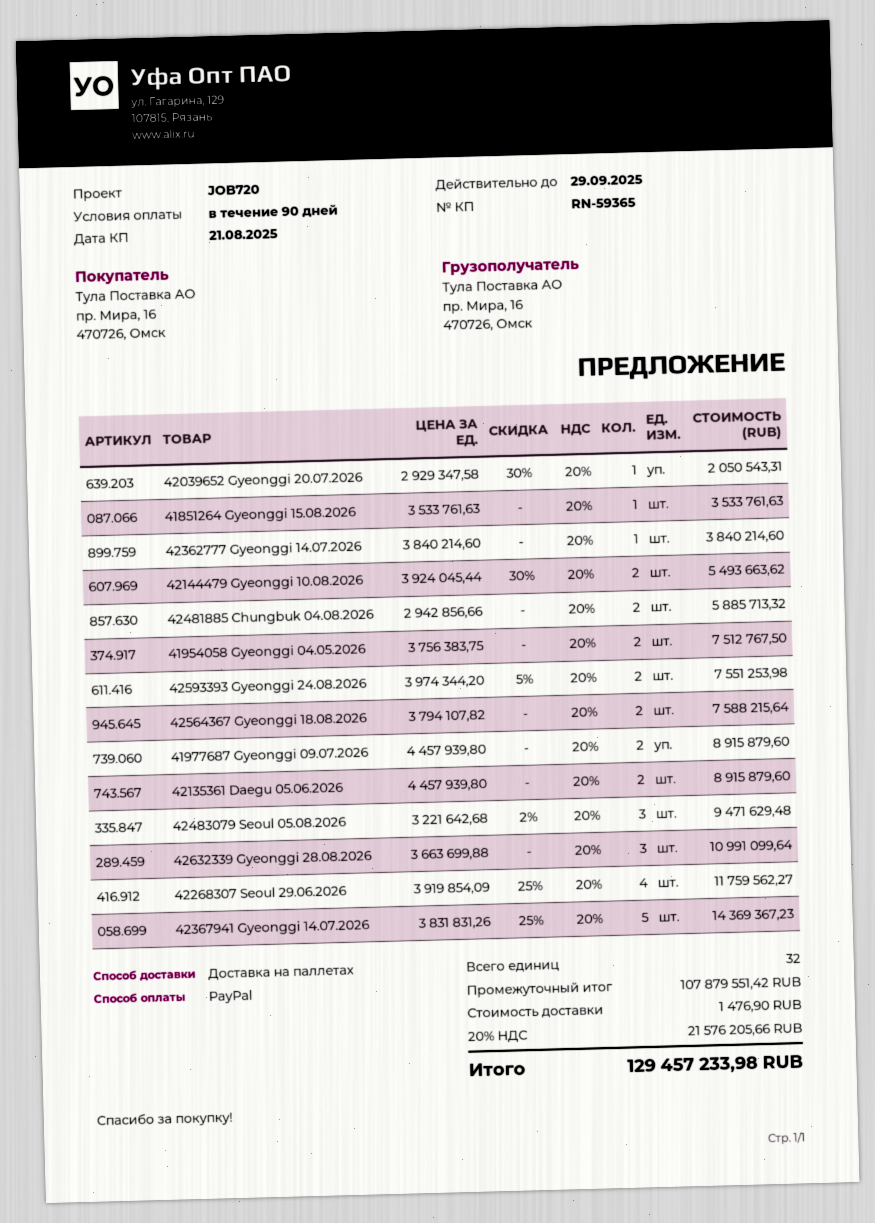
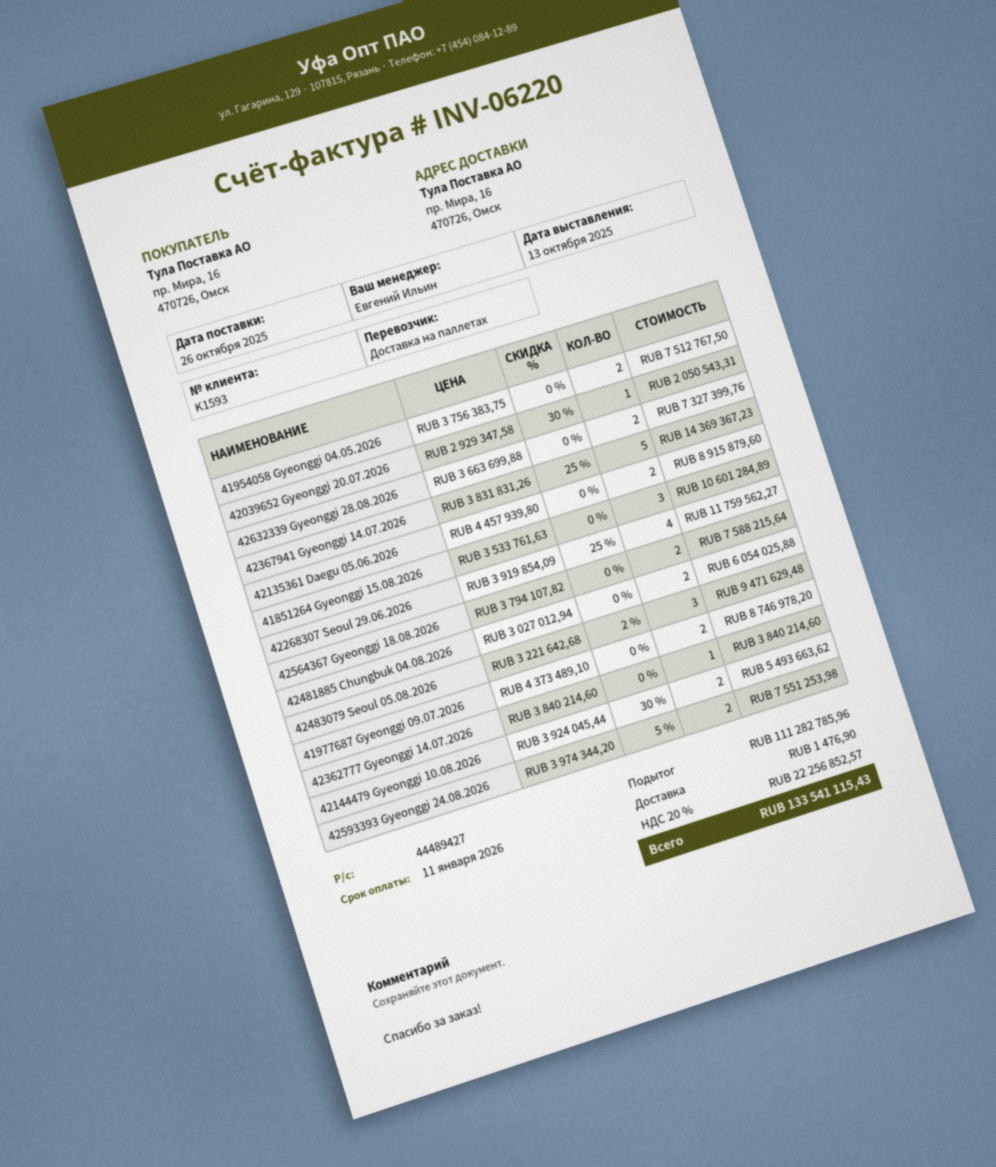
41851264 Gyeonggi 15.08.2026: 1 x 3533761.63 = 3533761.63 -> 3 x 3533761.63 = 10601284.89
42481885 Chungbuk 04.08.2026: 2 x 2942856.66 = 5885713.32 -> 2 x 3027012.94 = 6054025.88
41977687 Gyeonggi 09.07.2026: 2 x 4457939.80 = 8915879.60 -> 2 x 4373489.10 = 8746978.20
42632339 Gyeonggi 28.08.2026: 3 x 3663699.88 = 10991099.64 -> 2 x 3663699.88 = 7327399.76
subtotal: 107879551.42 -> 111282785.96
tax: 20% = 21576205.66 -> 20% = 22256852.57
total: 129457233.98 -> 133541115.43

